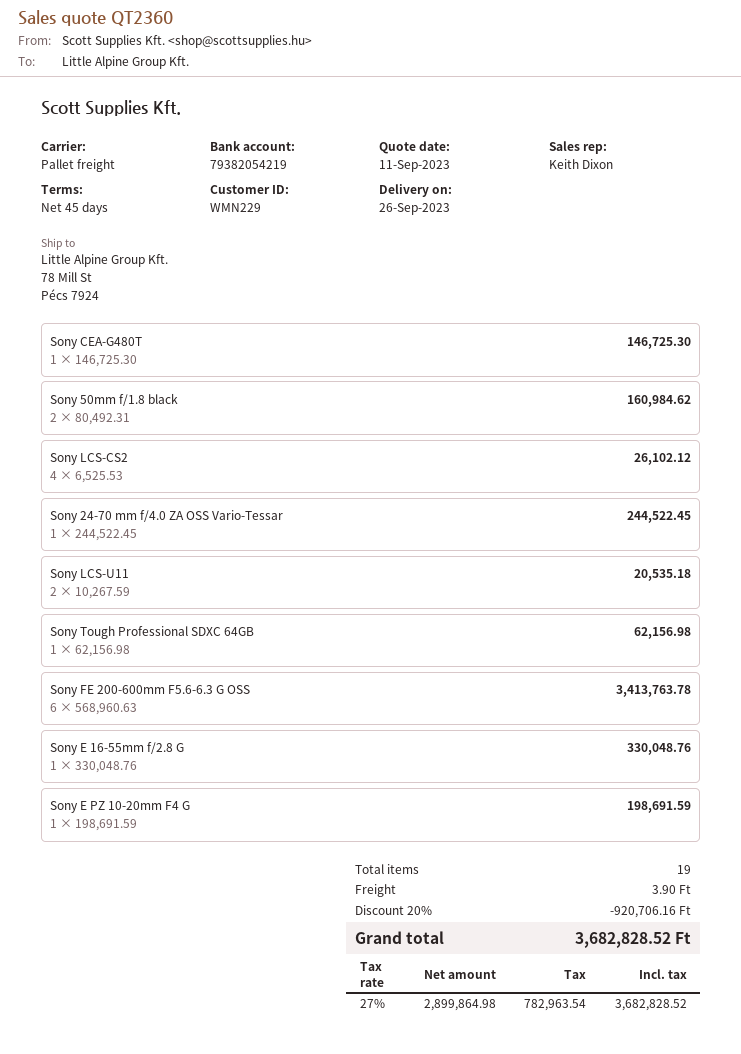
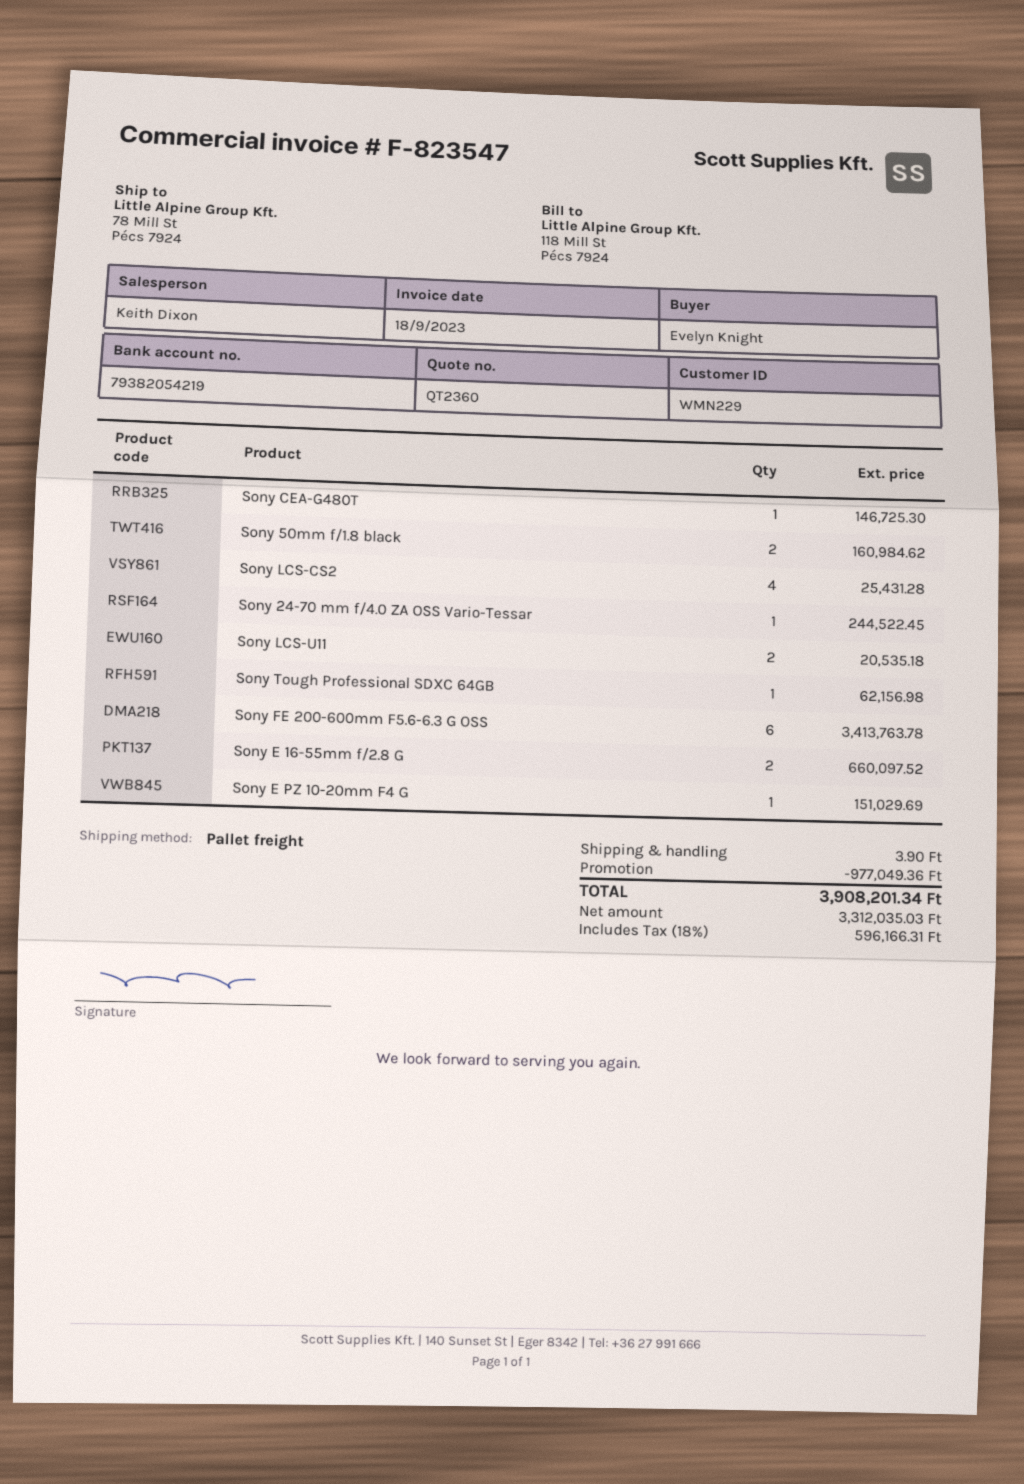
Sony LCS-CS2: 4 for 26102.12 -> 4 for 25431.28
Sony E 16-55mm f/2.8 G: 1 for 330048.76 -> 2 for 660097.52
Sony E PZ 10-20mm F4 G: 1 for 198691.59 -> 1 for 151029.69
discount: 920706.16 -> 977049.36
net: 2899864.98 -> 3312035.03
tax: 27% = 782963.54 -> 18% = 596166.31
total: 3682828.52 -> 3908201.34

